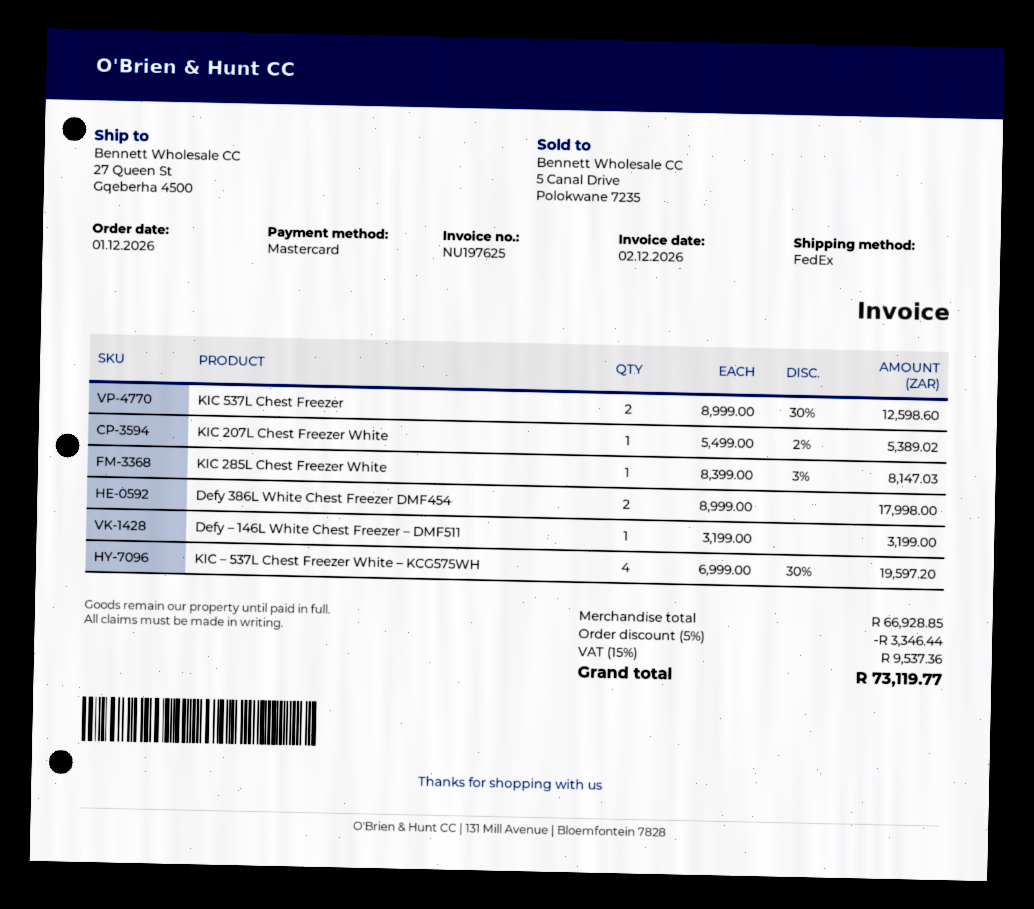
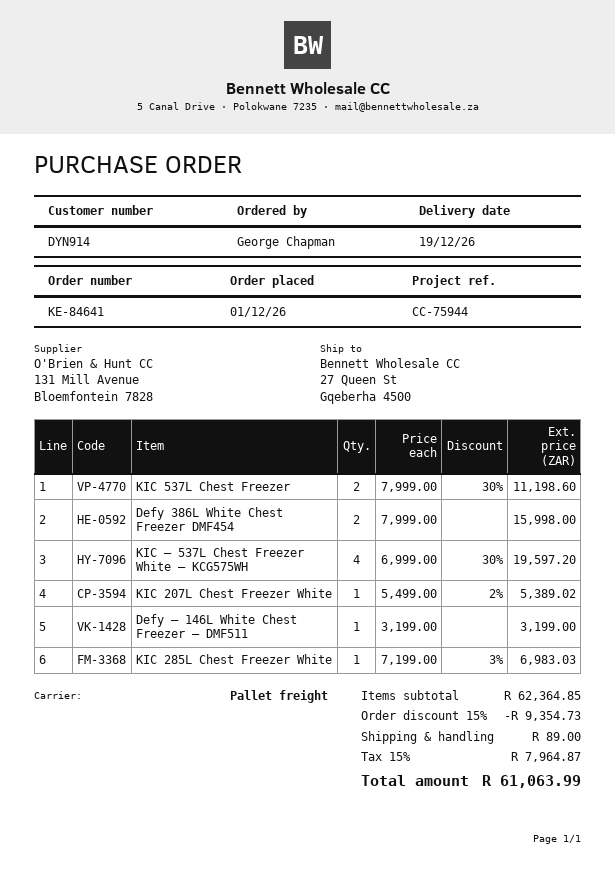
shipping method: FedEx -> pallet freight
KIC 537L Chest Freezer: 2 x 8999.00 - 30% = 12598.60 -> 2 x 7999.00 - 30% = 11198.60
KIC 285L Chest Freezer White: 1 x 8399.00 - 3% = 8147.03 -> 1 x 7199.00 - 3% = 6983.03
Defy 386L White Chest Freezer DMF454: 2 x 8999.00 = 17998.00 -> 2 x 7999.00 = 15998.00
subtotal: 66928.85 -> 62364.85
discount: 5% = 3346.44 -> 15% = 9354.73
shipping: none -> 89.00
tax: 15% = 9537.36 -> 15% = 7964.87
total: 73119.77 -> 61063.99

